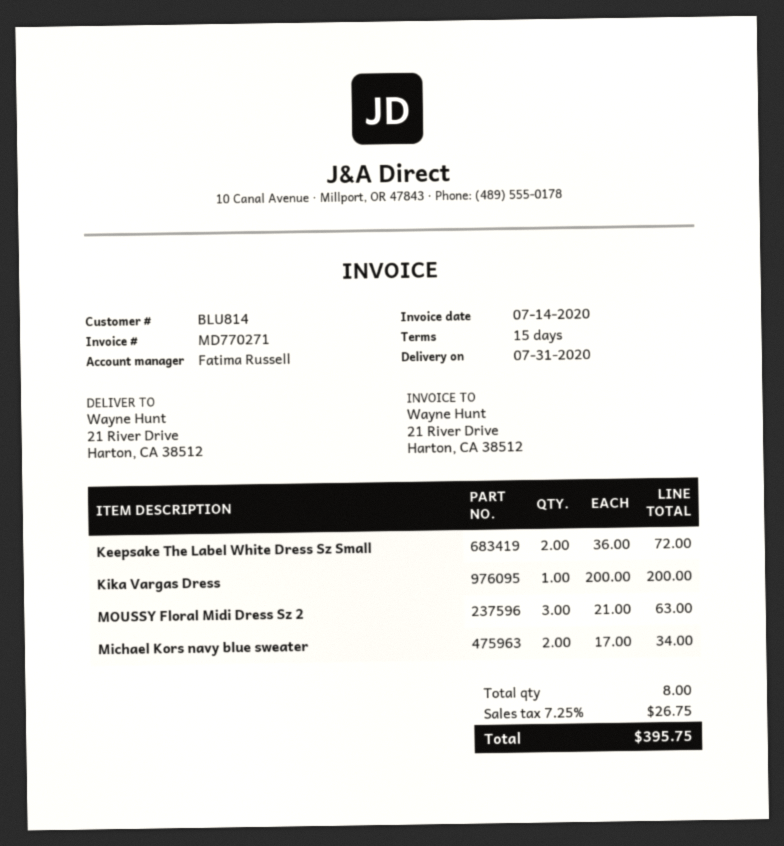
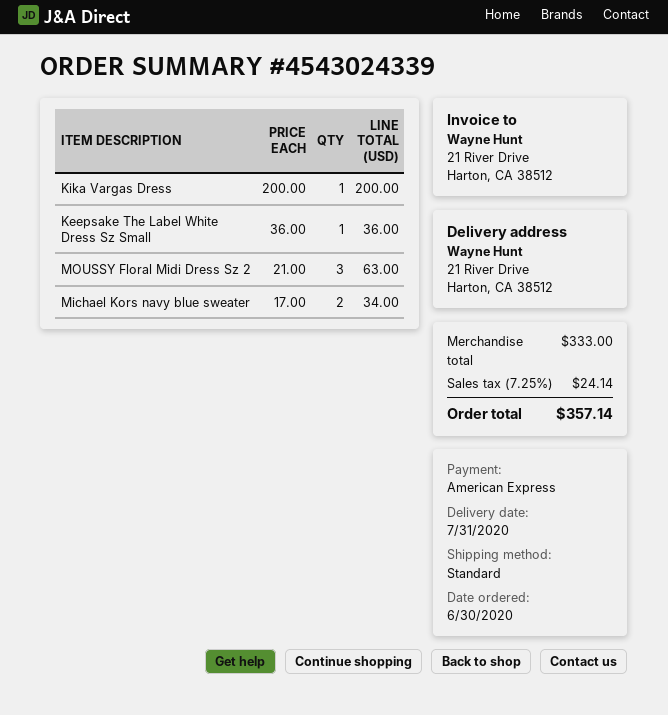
Keepsake The Label White Dress Sz Small: 2 x 36.00 = 72.00 -> 1 x 36.00 = 36.00
tax: 7.25% = 26.75 -> 7.25% = 24.14
total: 395.75 -> 357.14

